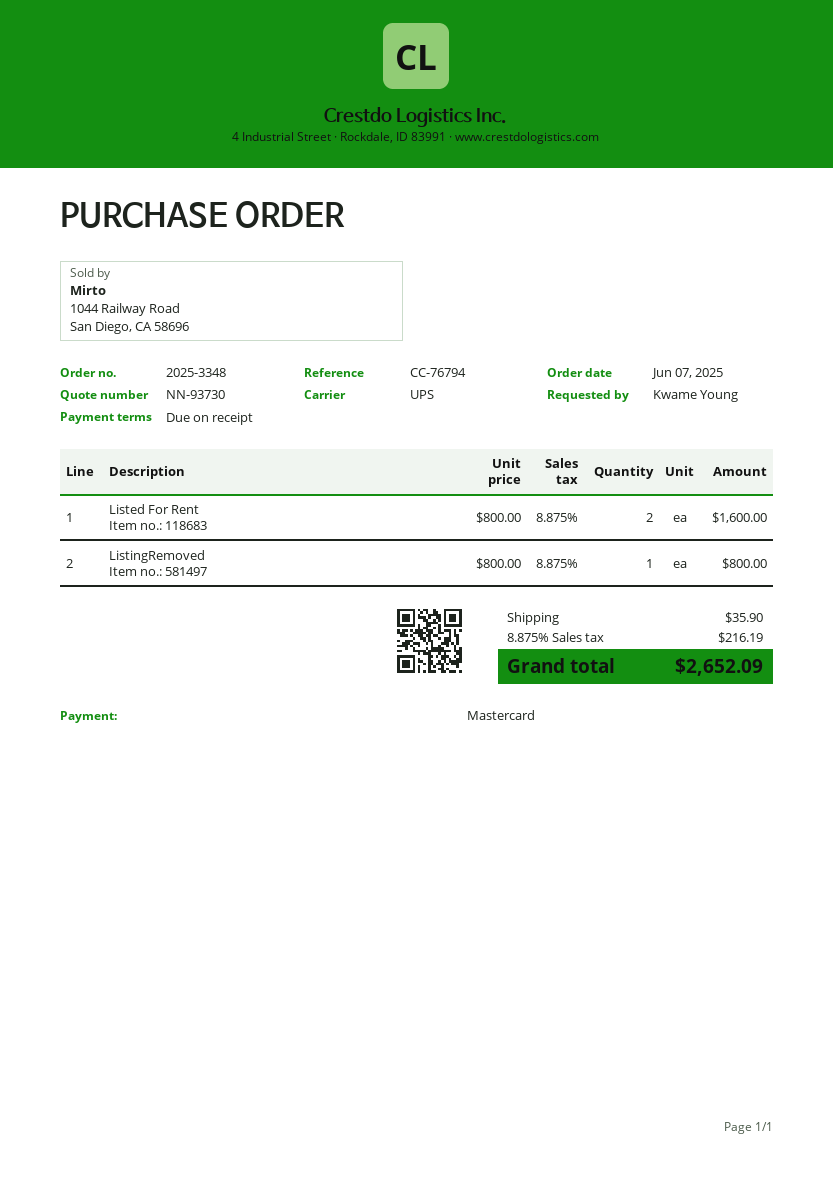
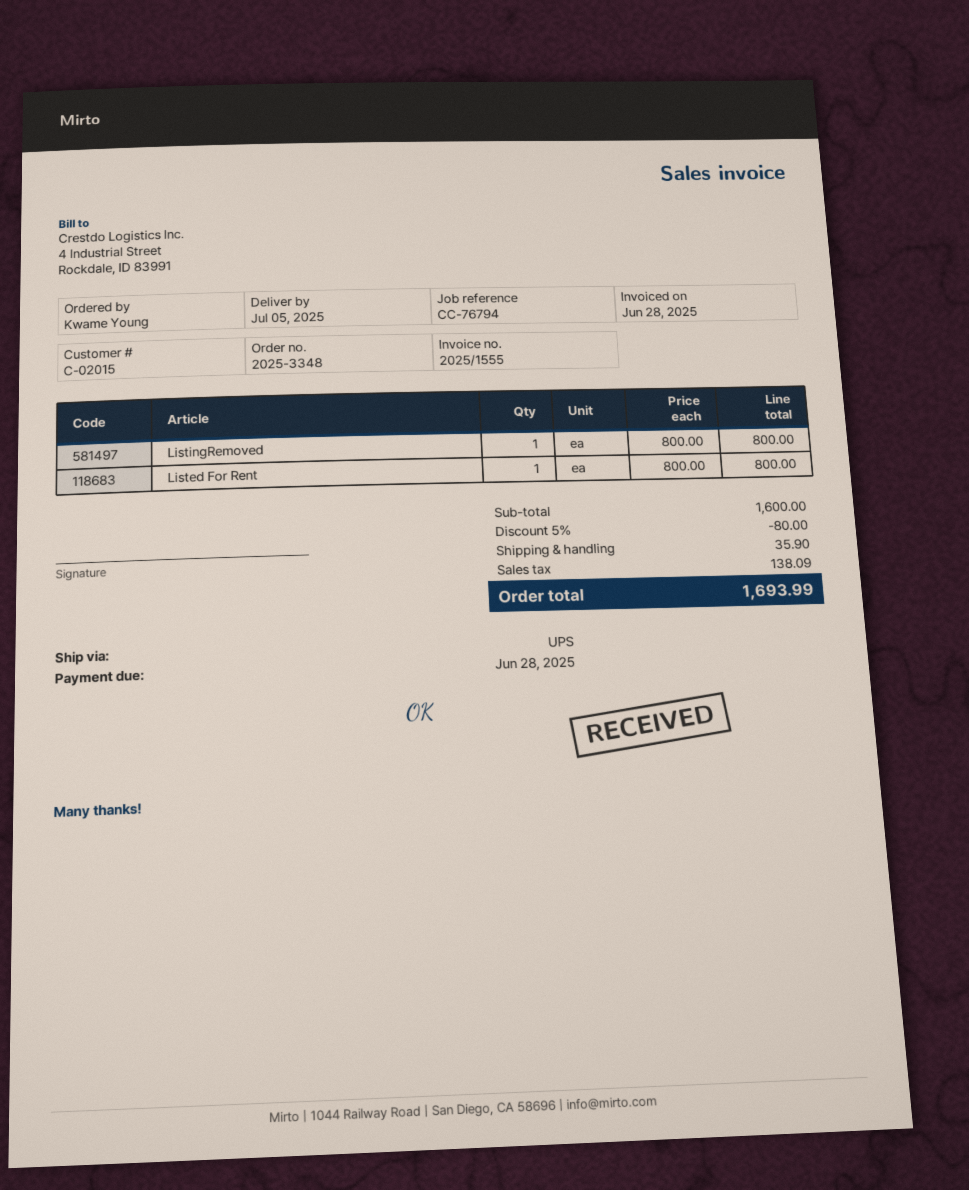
Listed For Rent: 2 x 800.00 = 1600.00 -> 1 x 800.00 = 800.00
discount: none -> 5% = 80.00
tax: 216.19 -> 138.09
total: 2652.09 -> 1693.99

